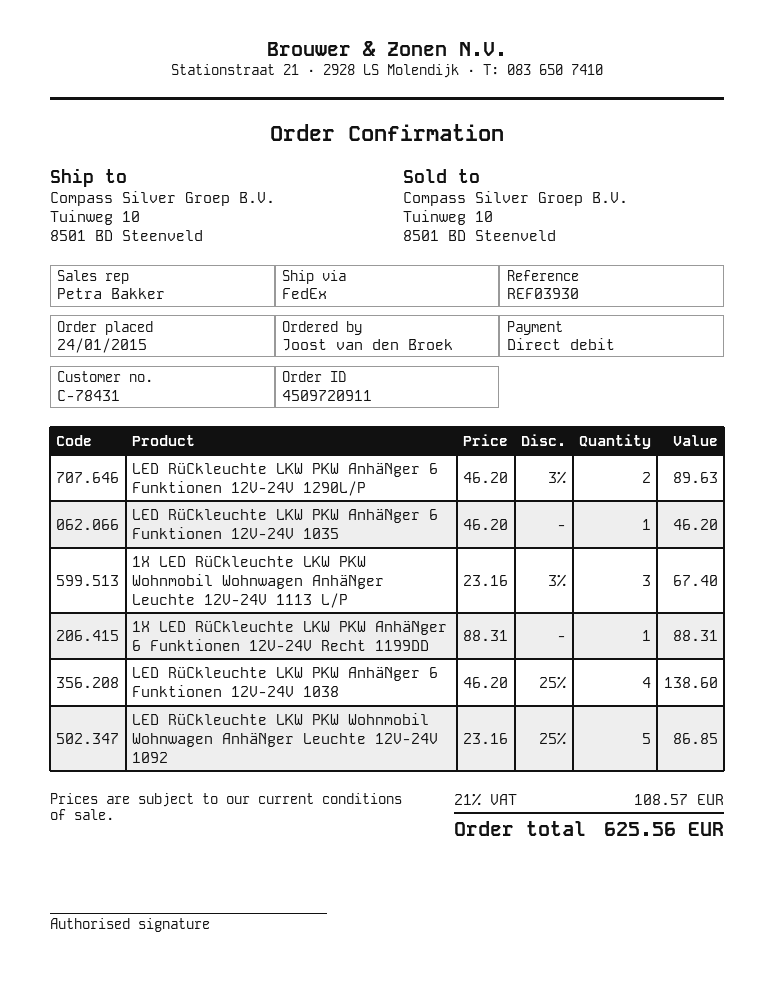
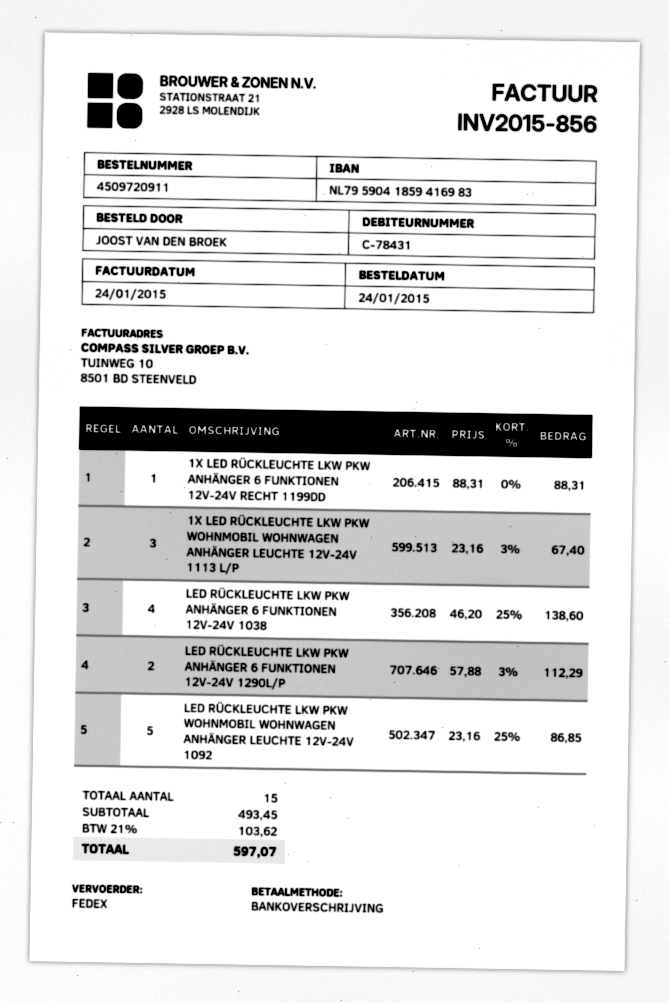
payment method: direct debit -> bank transfer
LED RüCkleuchte LKW PKW AnhäNger 6 Funktionen 12V-24V 1290L/P: 2 x 46.20 - 3% = 89.63 -> 2 x 57.88 - 3% = 112.29
LED RüCkleuchte LKW PKW AnhäNger 6 Funktionen 12V-24V 1035: 1 x 46.20 = 46.20 -> none
tax: 21% = 108.57 -> 21% = 103.62
total: 625.56 -> 597.07

